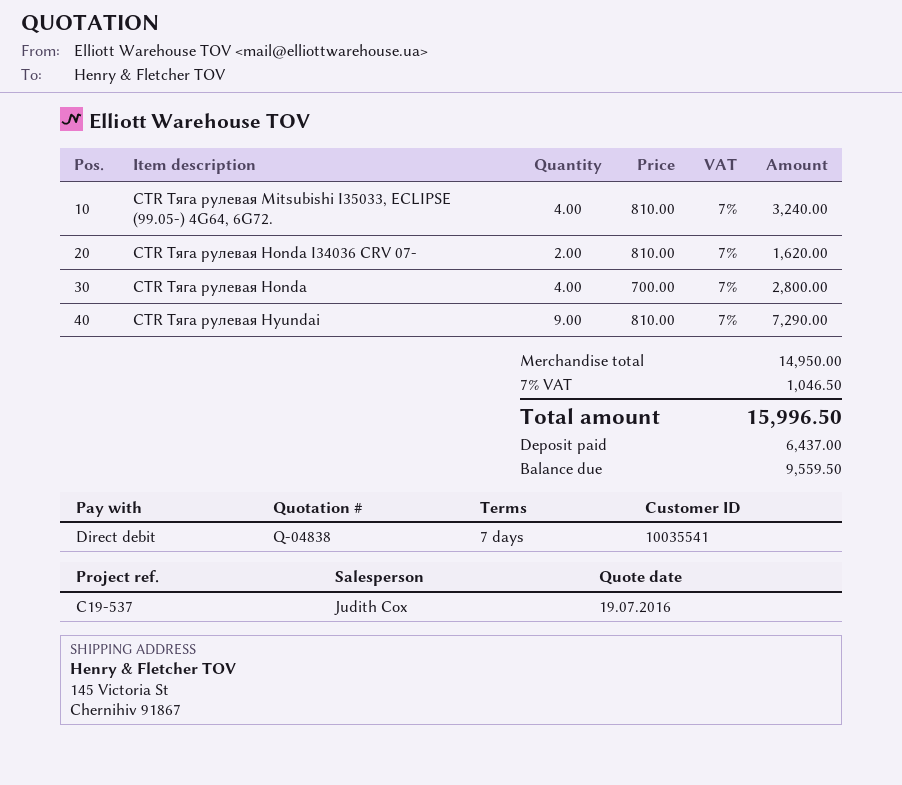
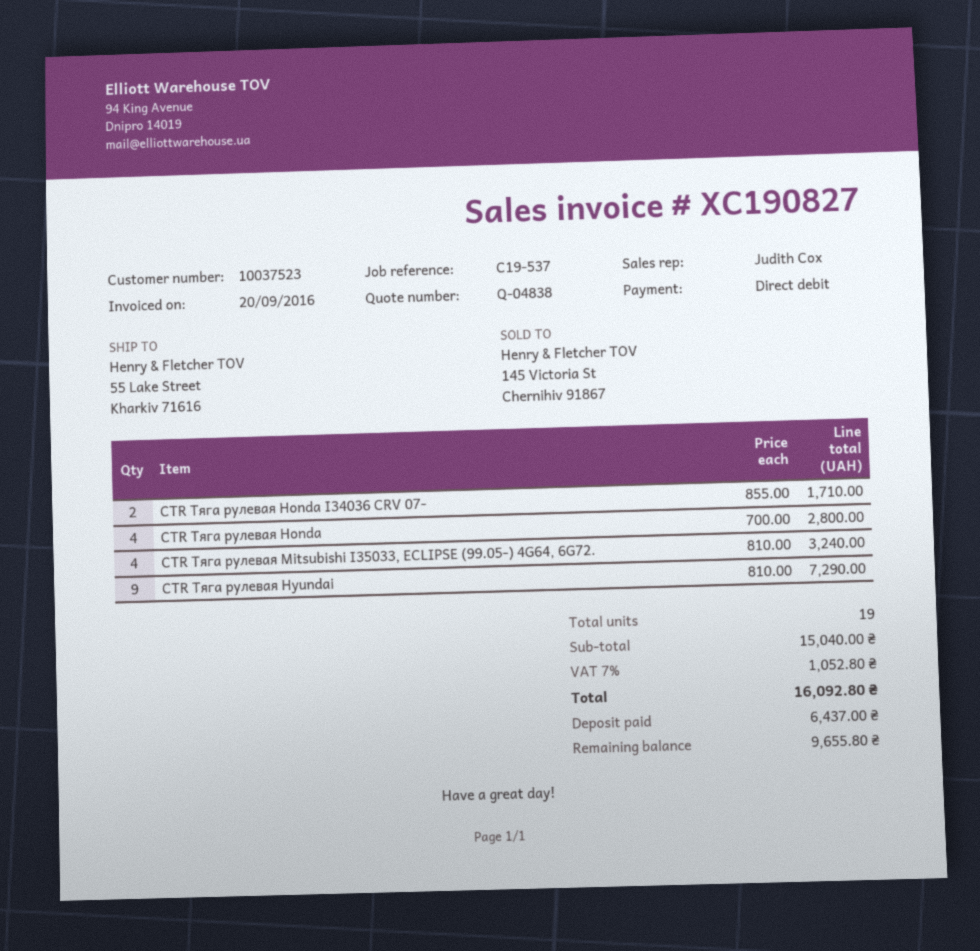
customer number: 10035541 -> 10037523
ship to: 145 Victoria St, Chernihiv 91867 -> 55 Lake Street, Kharkiv 71616
CTR Тяга рулевая Honda I34036 CRV 07-: 2 x 810.00 = 1620.00 -> 2 x 855.00 = 1710.00
subtotal: 14950.00 -> 15040.00
tax: 7% = 1046.50 -> 7% = 1052.80
total: 15996.50 -> 16092.80
balance: 9559.50 -> 9655.80

